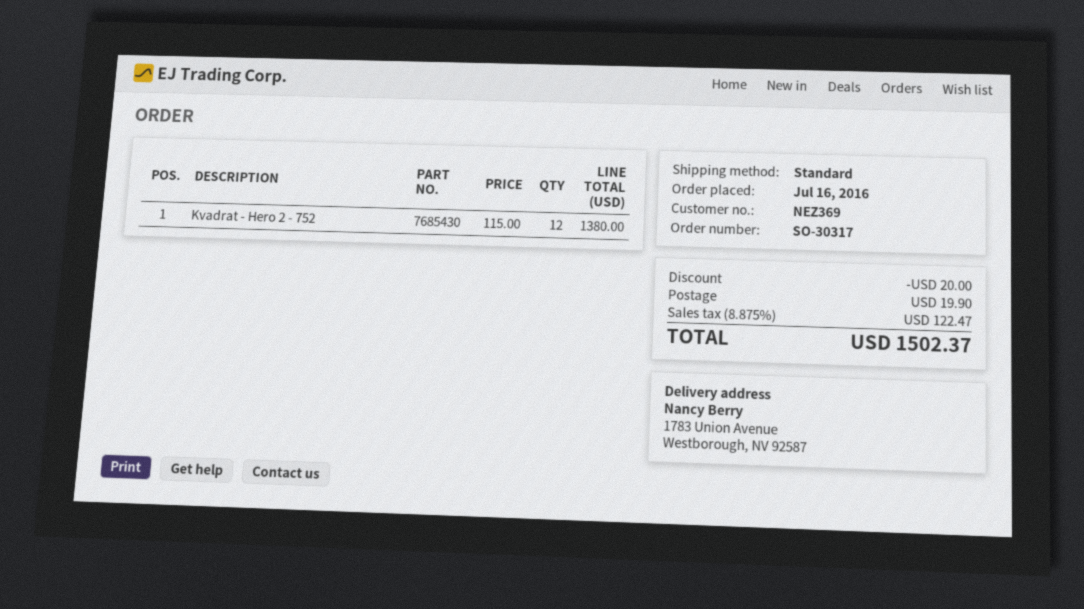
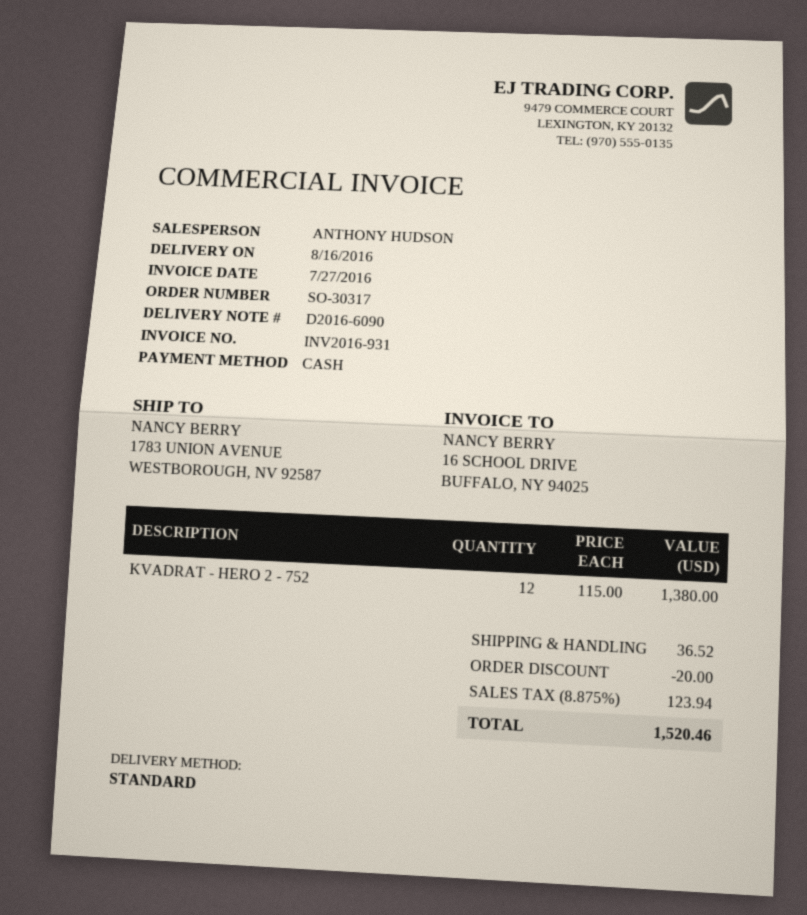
shipping: 19.90 -> 36.52
tax: 8.875% = 122.47 -> 8.875% = 123.94
total: 1502.37 -> 1520.46

